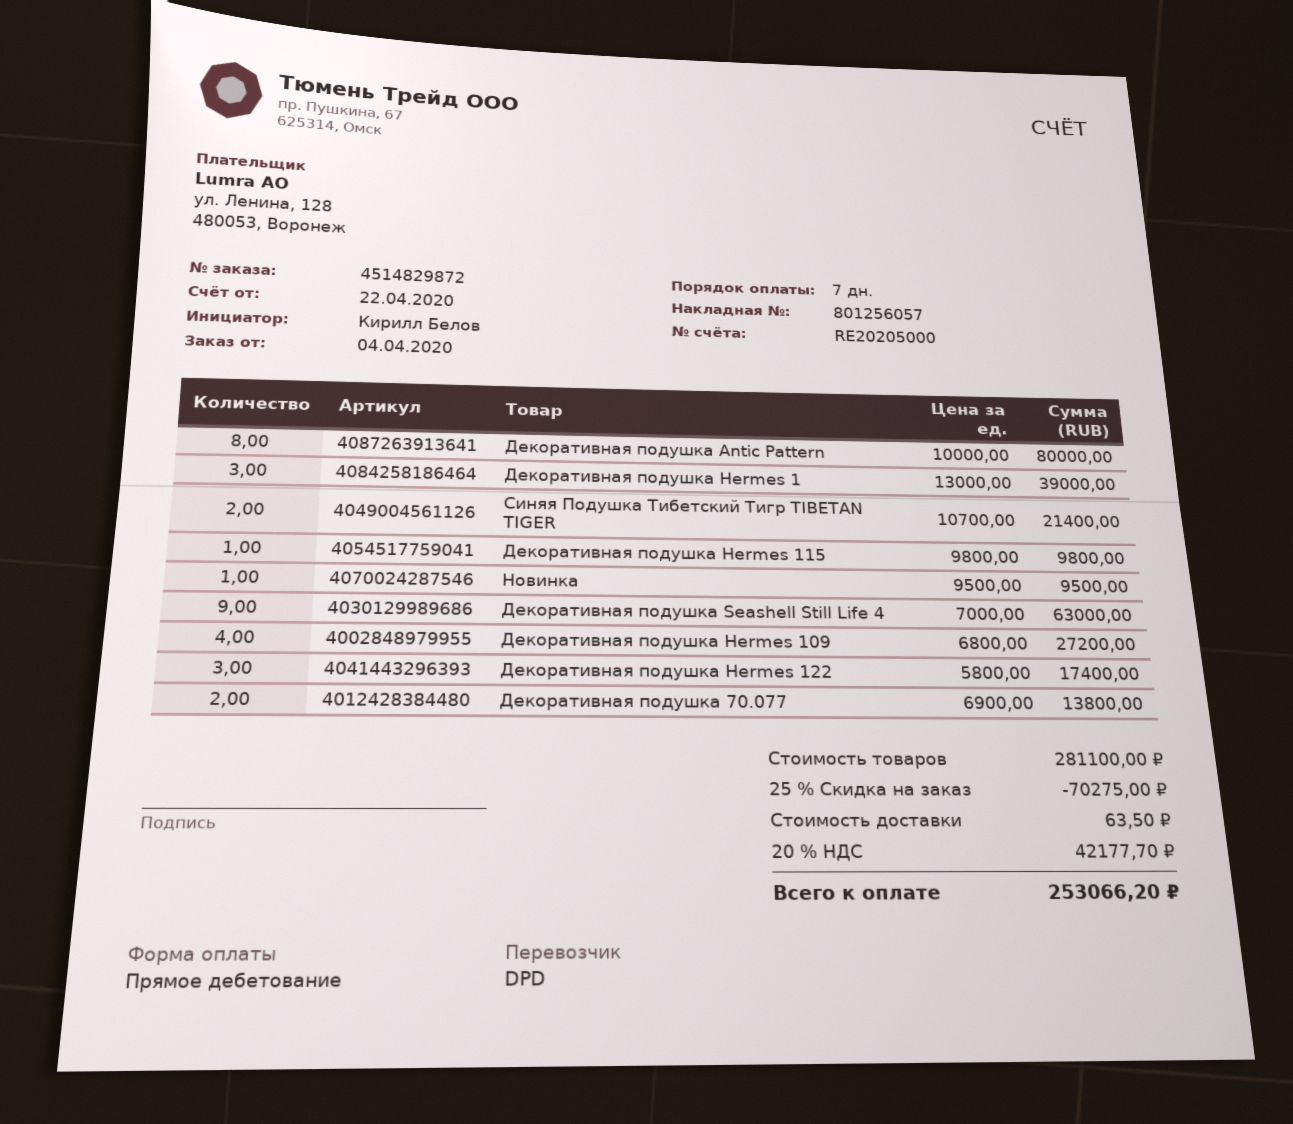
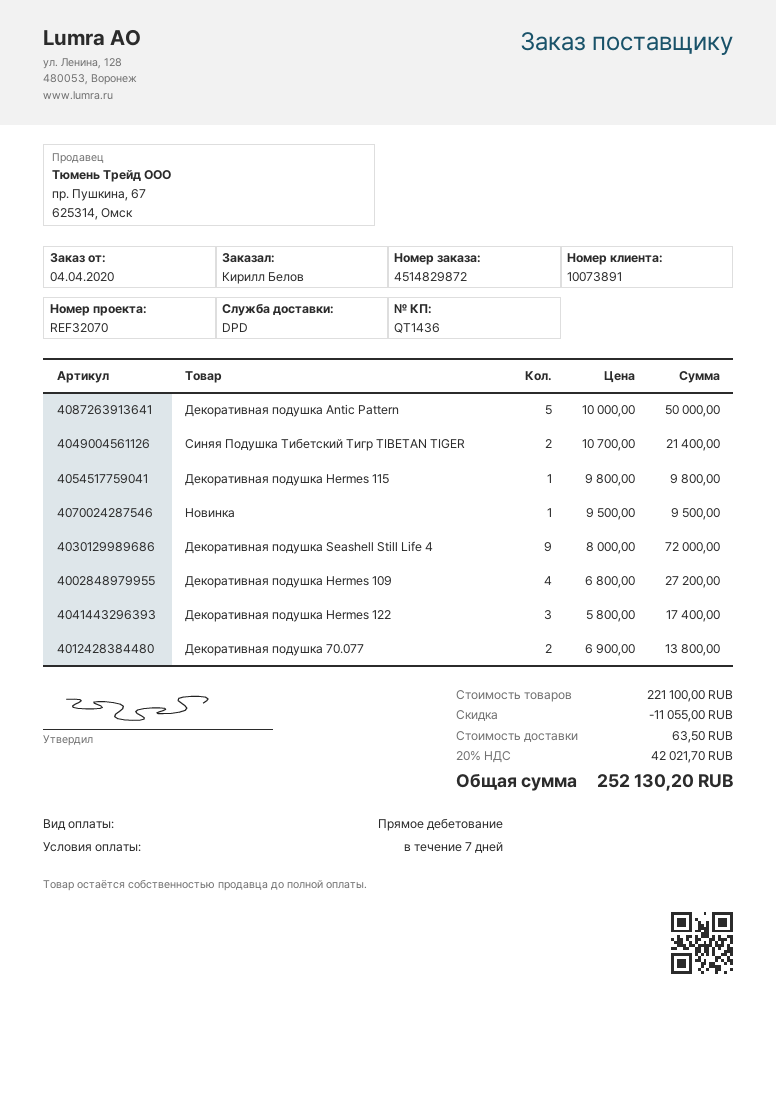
Декоративная подушка Antic Pattern: 8 x 10000.00 = 80000.00 -> 5 x 10000.00 = 50000.00
Декоративная подушка Hermes 1: 3 x 13000.00 = 39000.00 -> none
Декоративная подушка Seashell Still Life 4: 9 x 7000.00 = 63000.00 -> 9 x 8000.00 = 72000.00
subtotal: 281100.00 -> 221100.00
discount: 70275.00 -> 11055.00
tax: 20% = 42177.70 -> 20% = 42021.70
total: 253066.20 -> 252130.20

